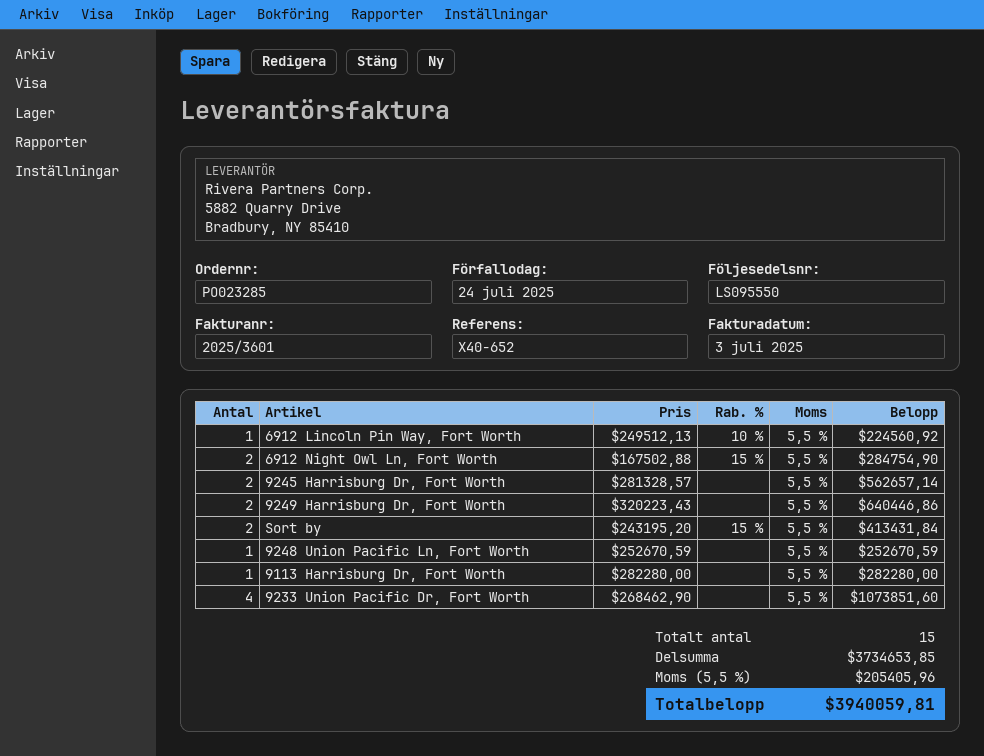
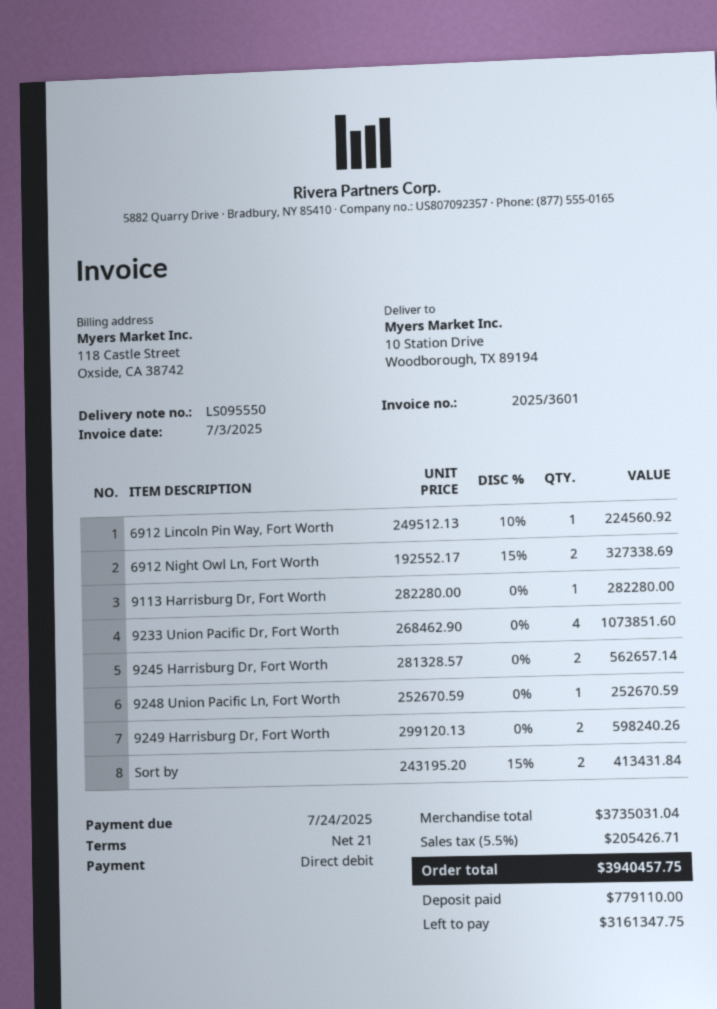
6912 Night Owl Ln, Fort Worth: 2 x 167502.88 - 15% = 284754.90 -> 2 x 192552.17 - 15% = 327338.69
9249 Harrisburg Dr, Fort Worth: 2 x 320223.43 = 640446.86 -> 2 x 299120.13 = 598240.26
subtotal: 3734653.85 -> 3735031.04
tax: 5.5% = 205405.96 -> 5.5% = 205426.71
total: 3940059.81 -> 3940457.75

